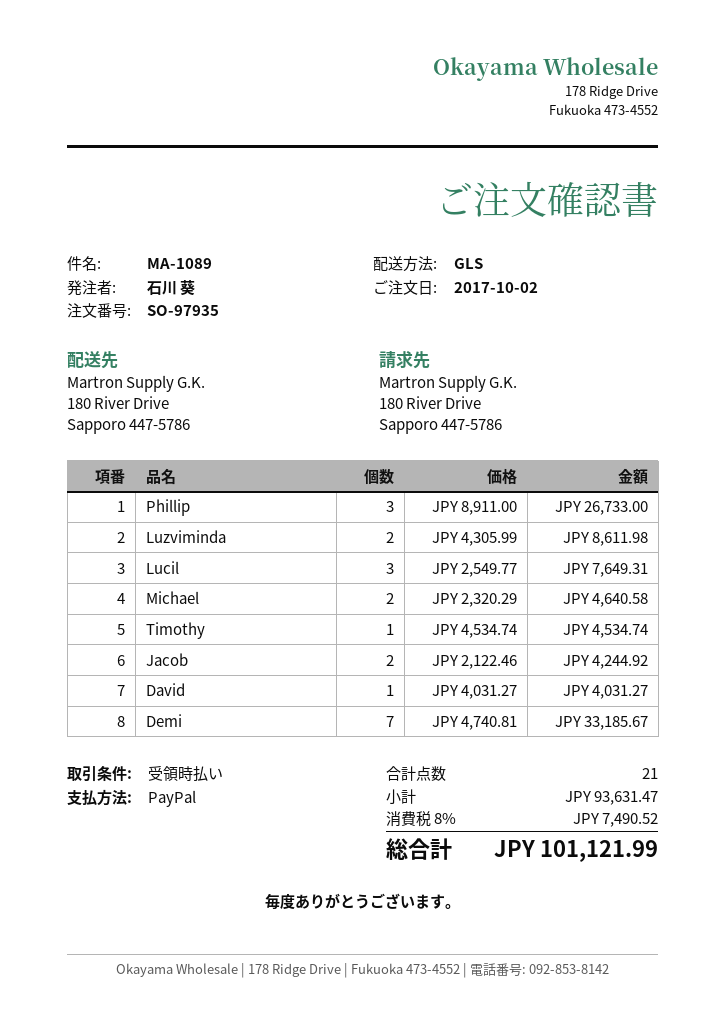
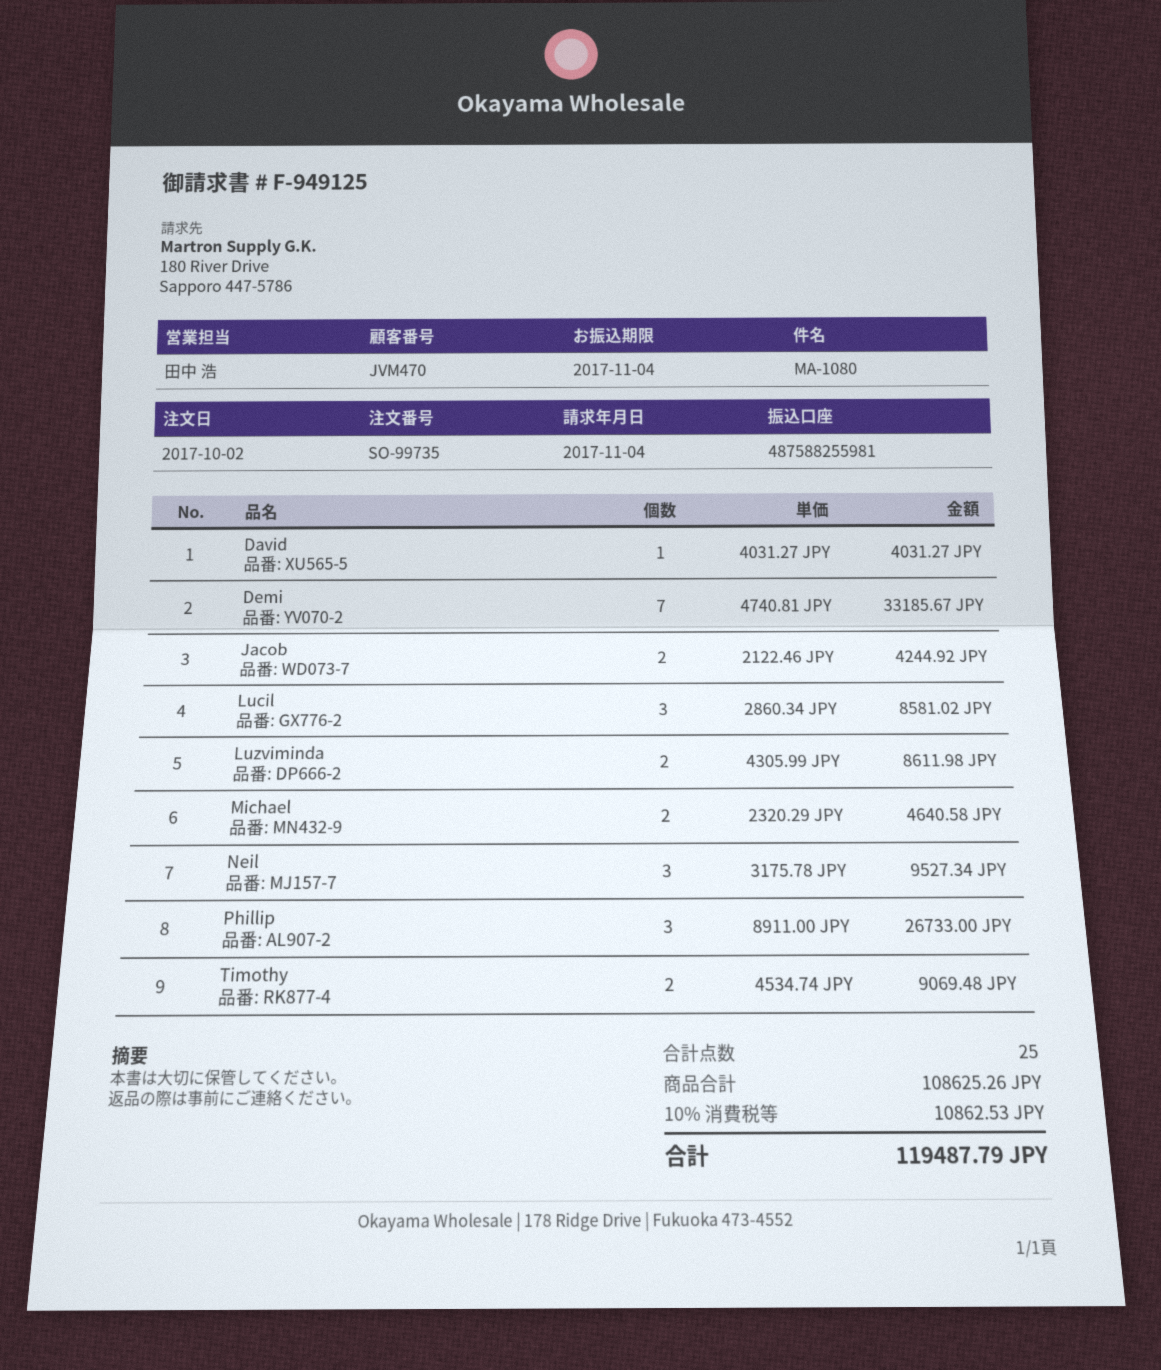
order number: SO-97935 -> SO-99735
reference: MA-1089 -> MA-1080
Lucil: 3 x 2549.77 = 7649.31 -> 3 x 2860.34 = 8581.02
Timothy: 1 x 4534.74 = 4534.74 -> 2 x 4534.74 = 9069.48
Neil: none -> 3 x 3175.78 = 9527.34
total quantity: 21 -> 25
subtotal: 93631.47 -> 108625.26
tax: 8% = 7490.52 -> 10% = 10862.53
total: 101121.99 -> 119487.79

